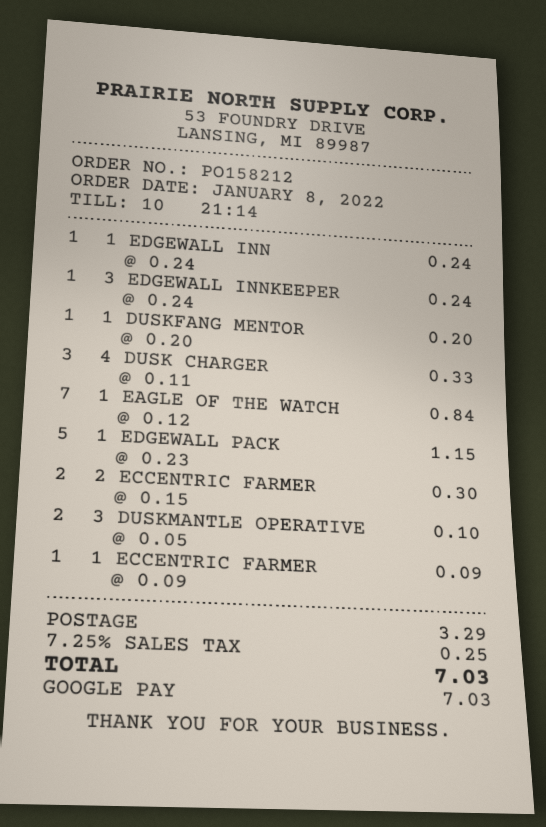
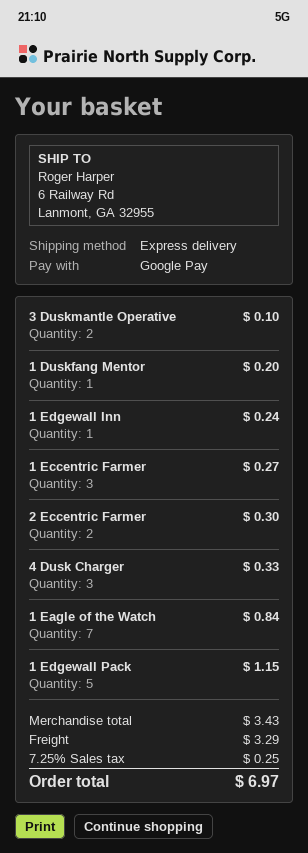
3 EDGEWALL INNKEEPER: 1 for 0.24 -> none
1 ECCENTRIC FARMER: 1 for 0.09 -> 3 for 0.27
total: 7.03 -> 6.97

